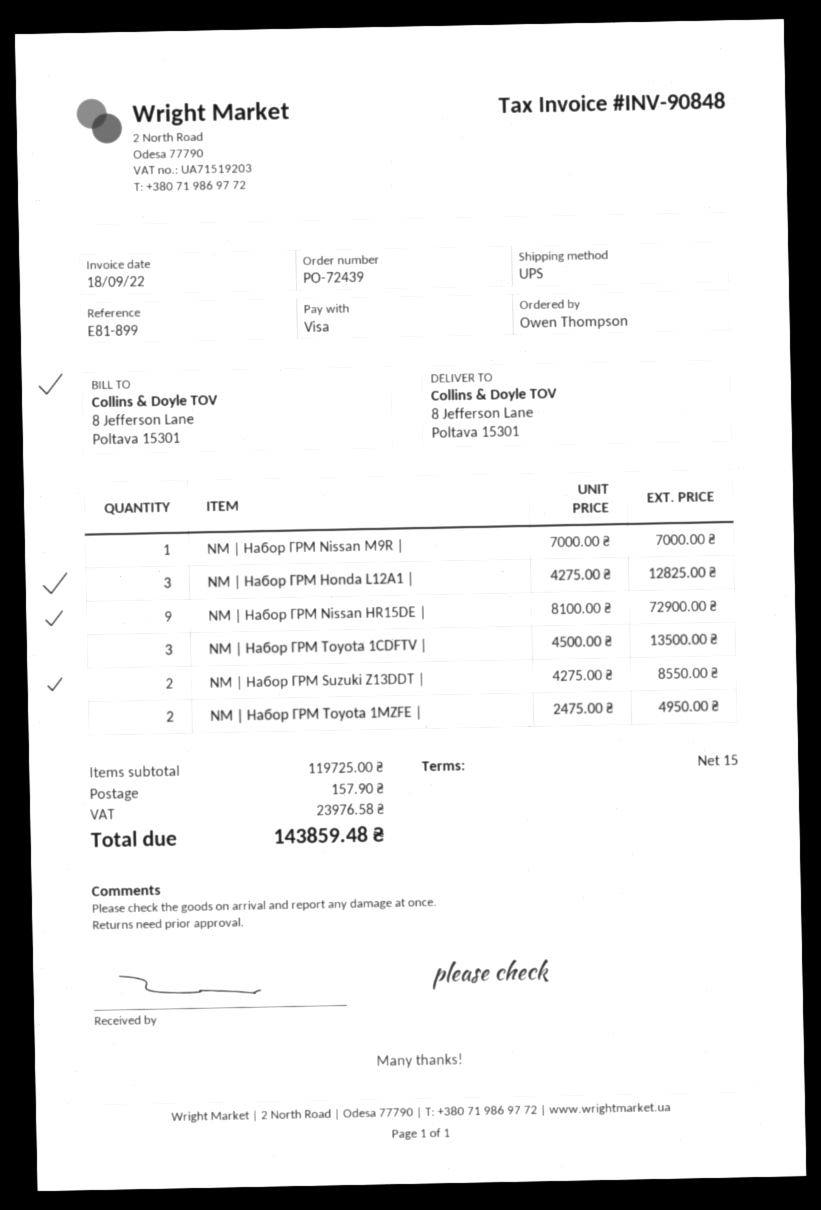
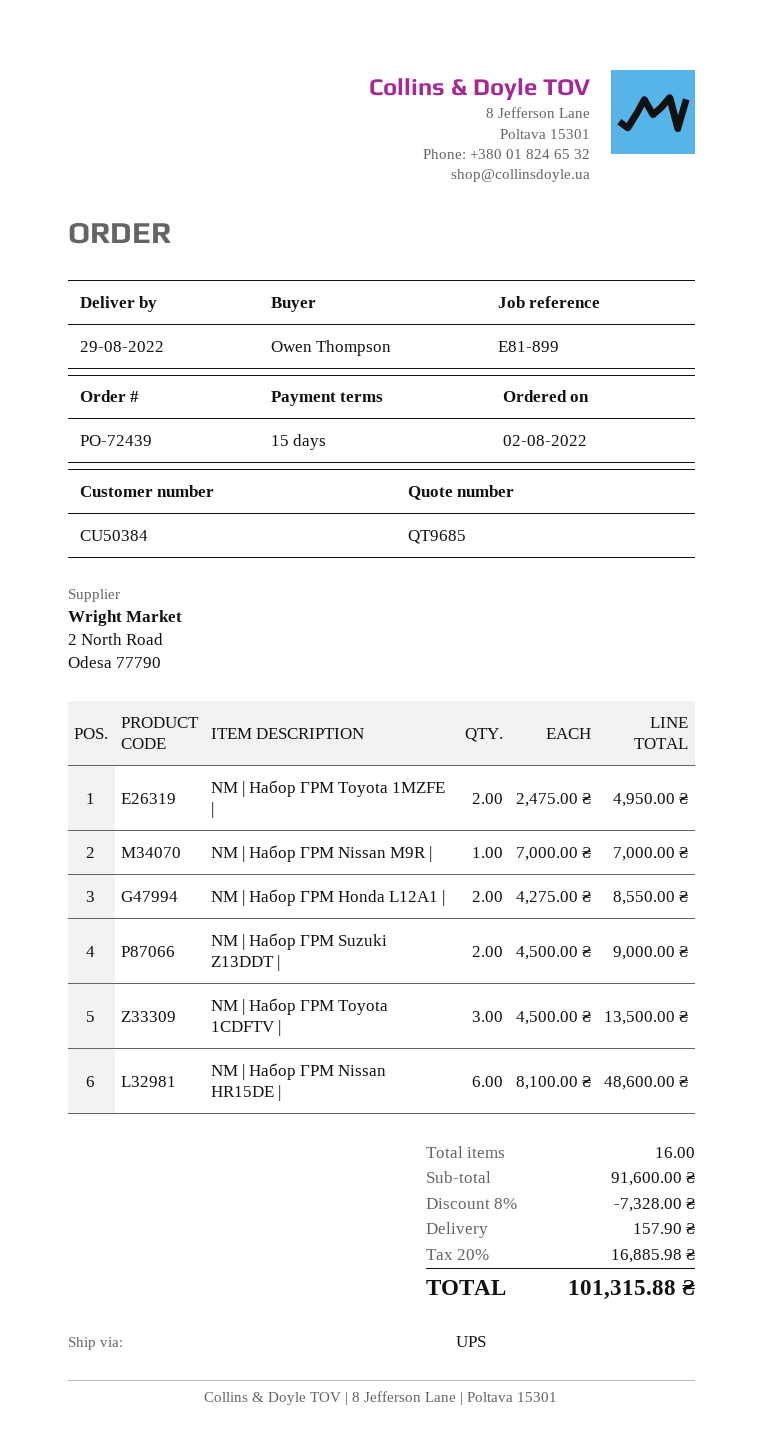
NM | Набор ГРМ Honda L12A1 |: 3 x 4275.00 = 12825.00 -> 2 x 4275.00 = 8550.00
NM | Набор ГРМ Nissan HR15DE |: 9 x 8100.00 = 72900.00 -> 6 x 8100.00 = 48600.00
NM | Набор ГРМ Suzuki Z13DDT |: 2 x 4275.00 = 8550.00 -> 2 x 4500.00 = 9000.00
subtotal: 119725.00 -> 91600.00
discount: none -> 8% = 7328.00
tax: 23976.58 -> 16885.98
total: 143859.48 -> 101315.88

